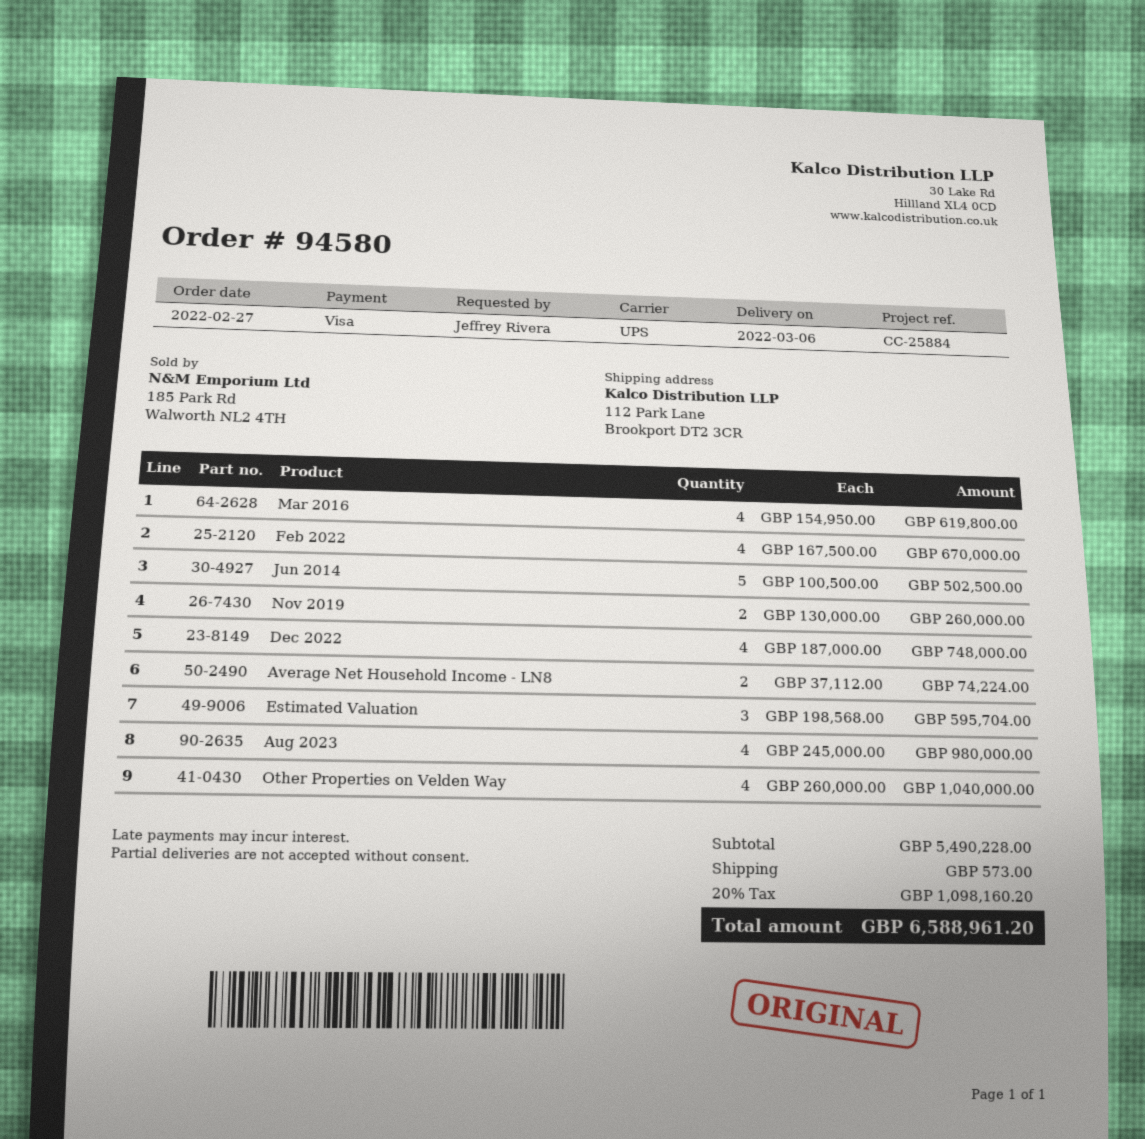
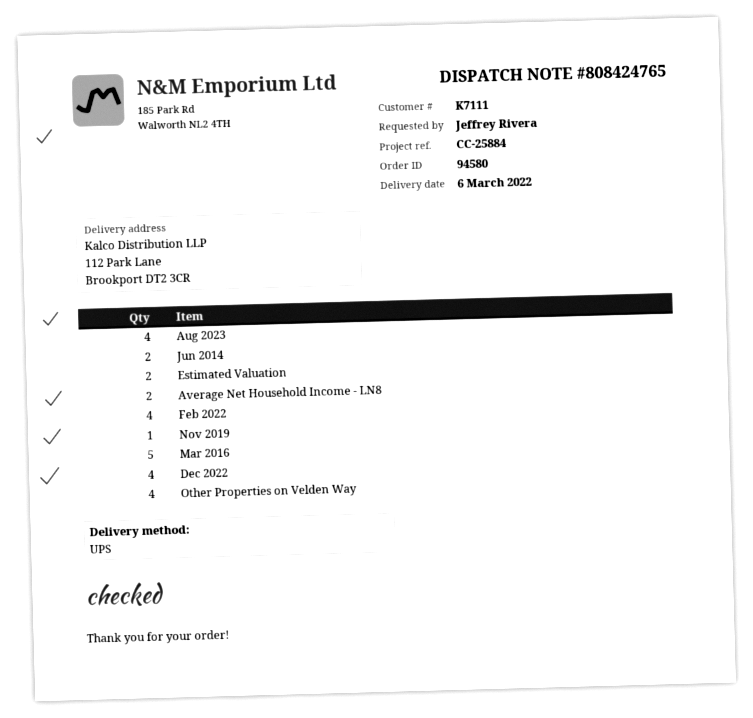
Mar 2016: 4 -> 5
Jun 2014: 5 -> 2
Nov 2019: 2 -> 1
Estimated Valuation: 3 -> 2

